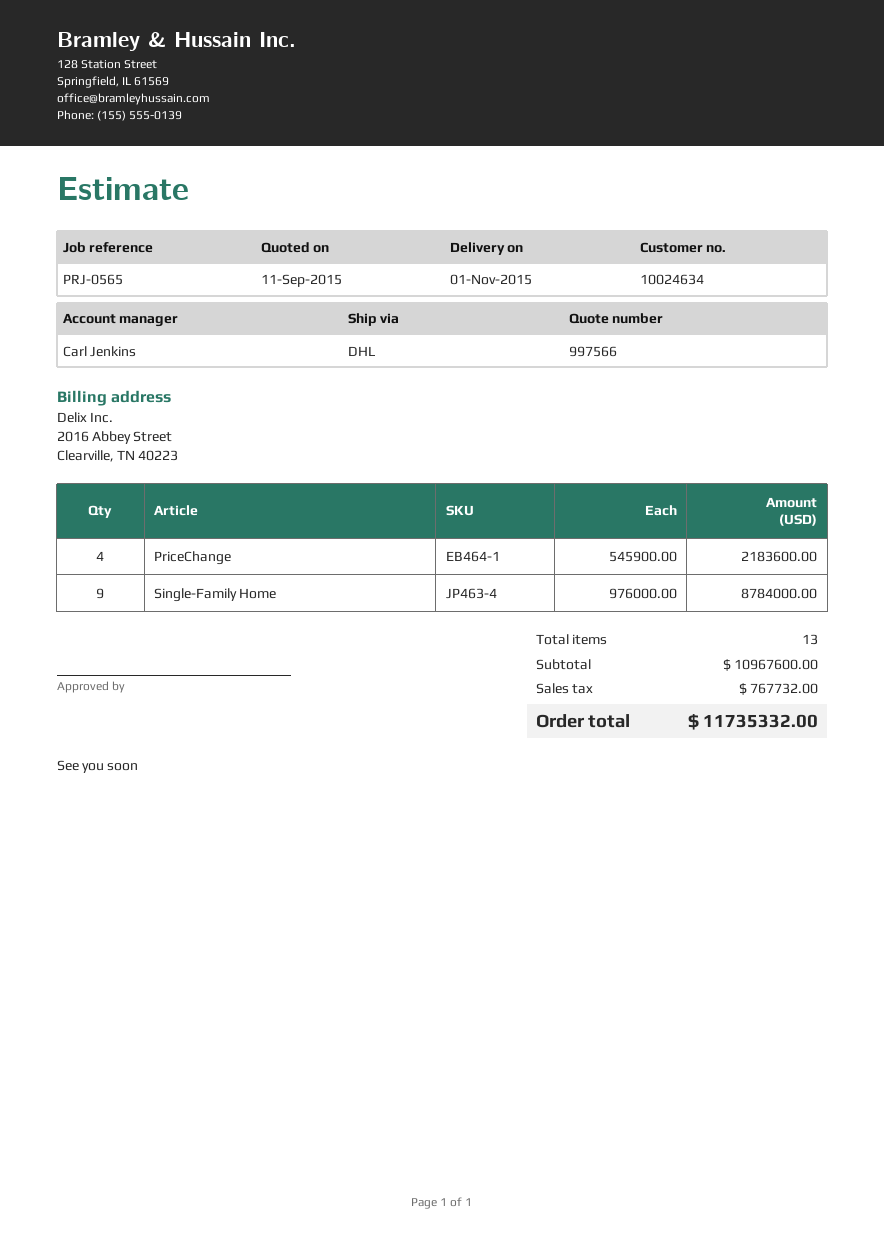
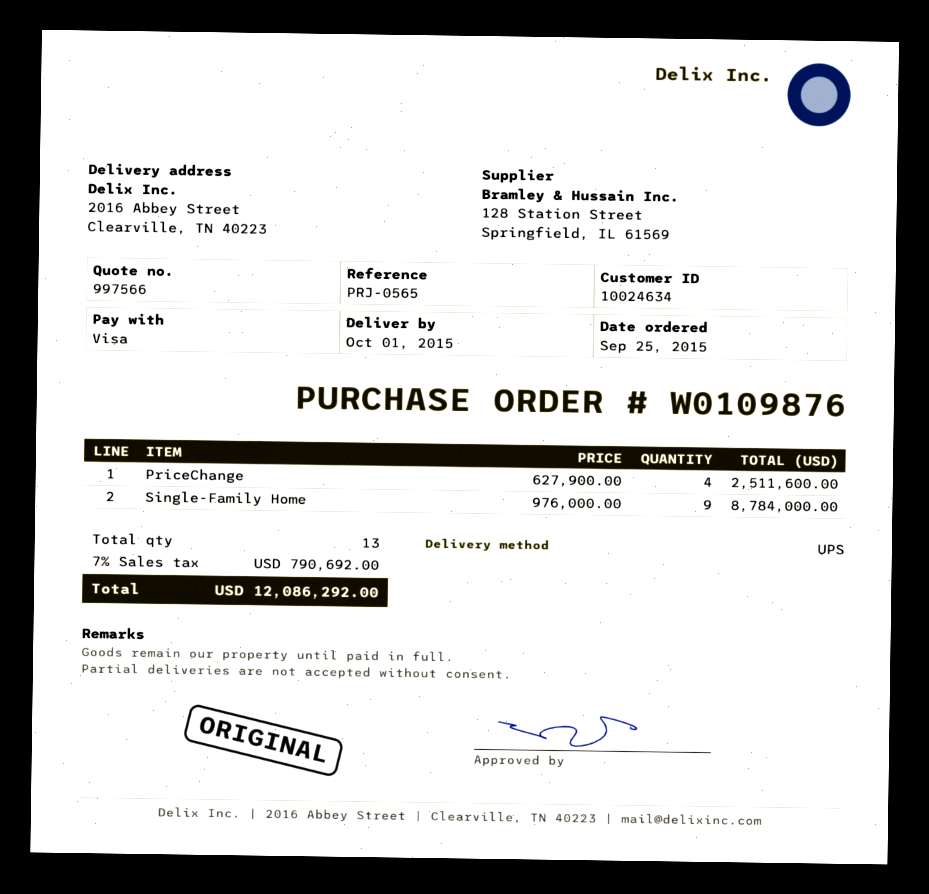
delivery date: 2015-11-01 -> 2015-10-01
shipping method: DHL -> UPS
PriceChange: 4 x 545900.00 = 2183600.00 -> 4 x 627900.00 = 2511600.00
tax: 767732.00 -> 790692.00
total: 11735332.00 -> 12086292.00

